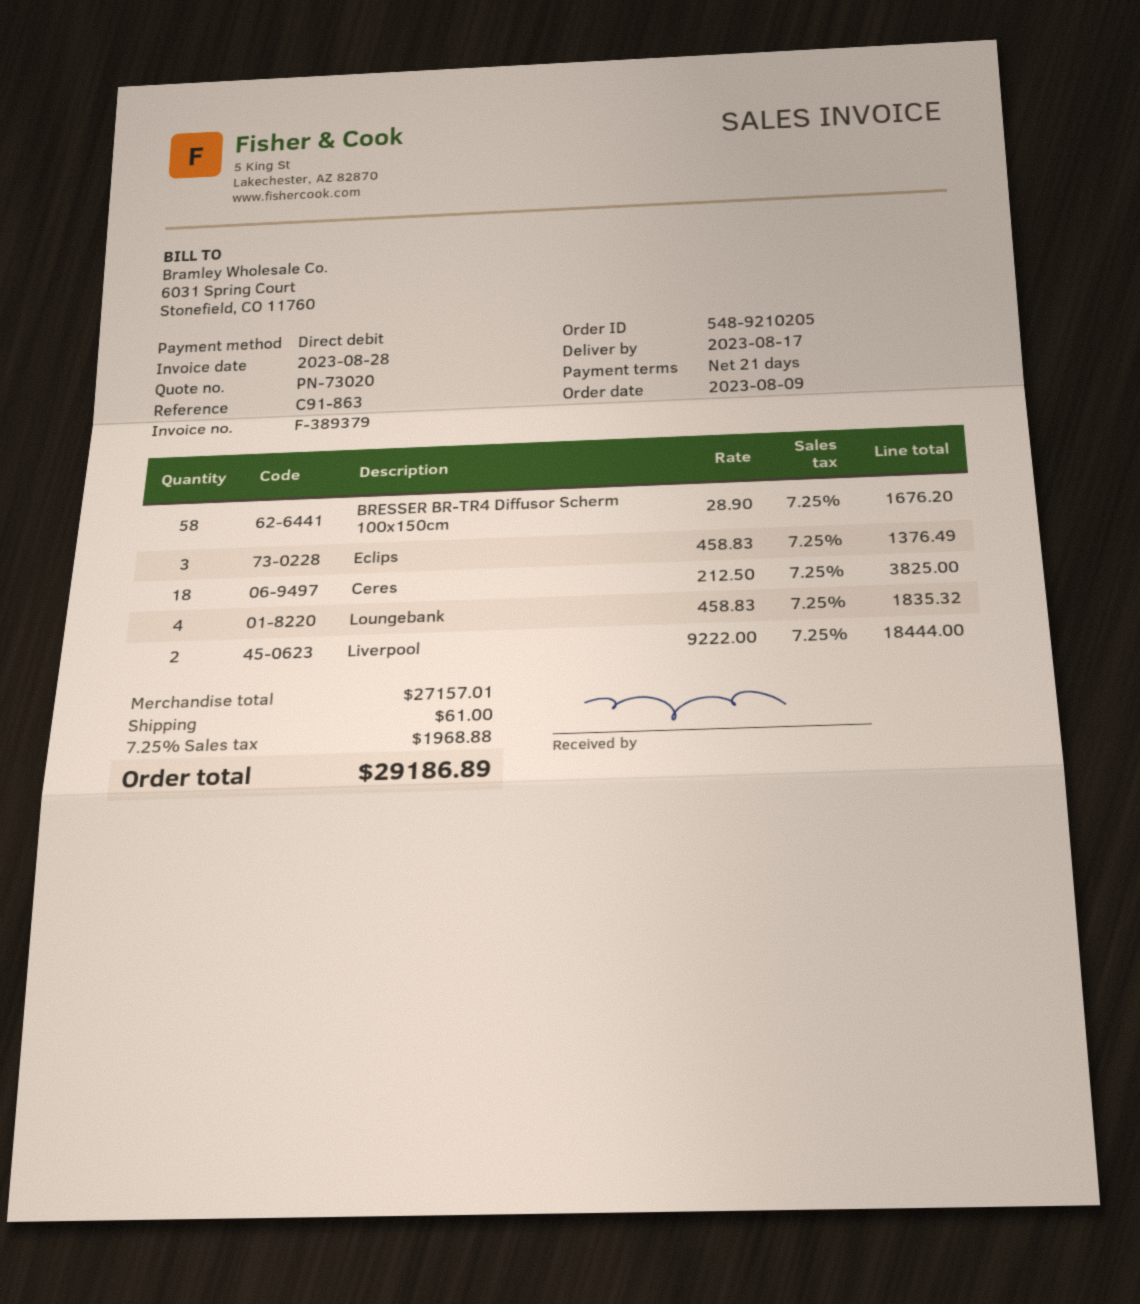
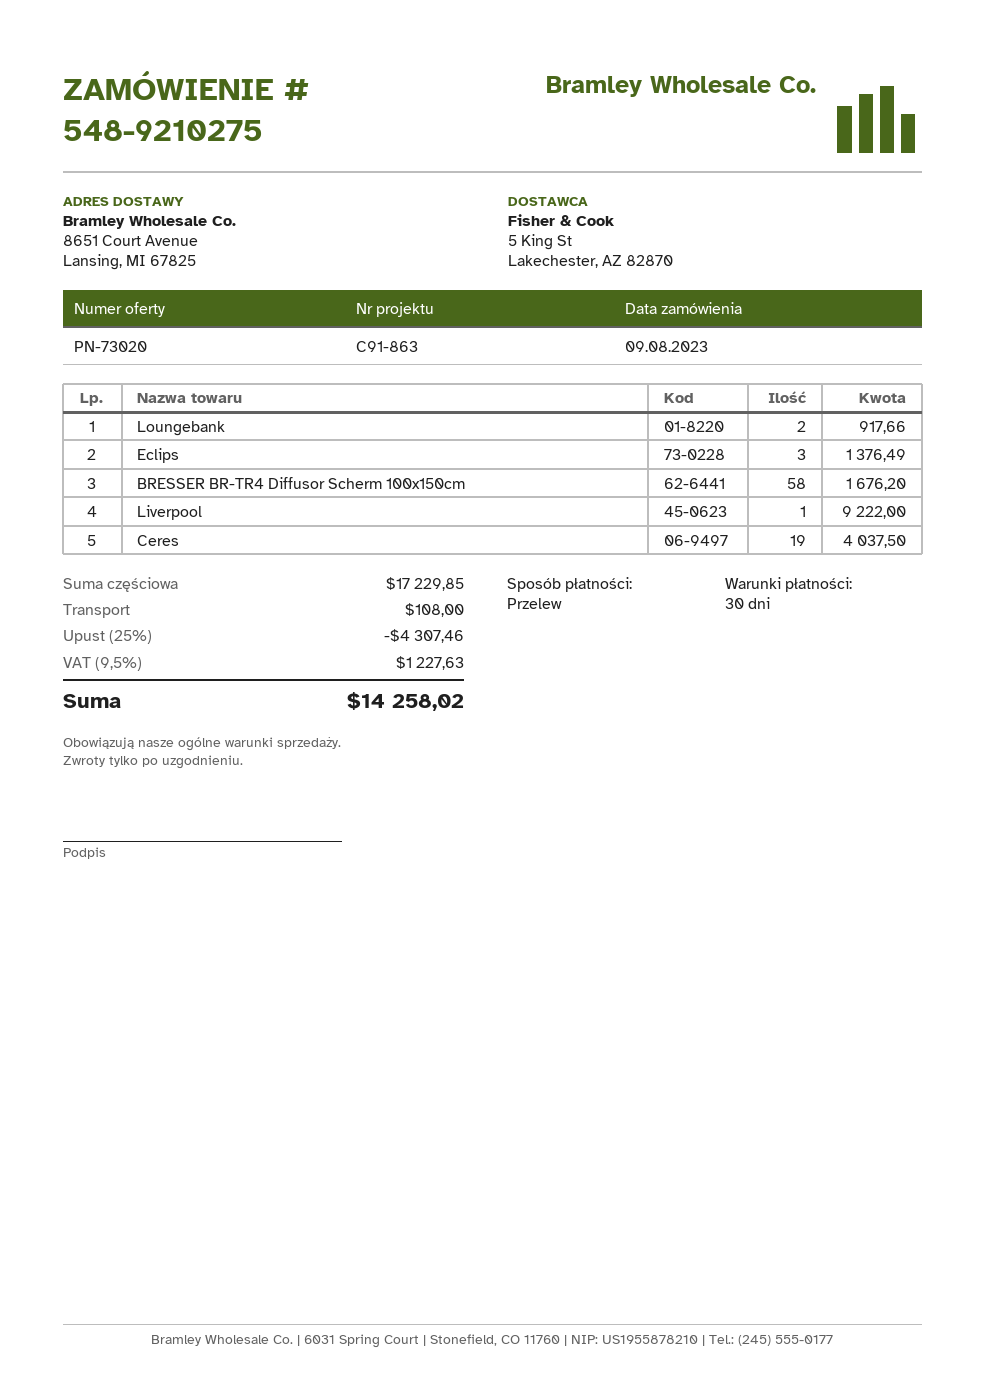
order number: 548-9210205 -> 548-9210275
payment terms: 21 days -> 30 days
payment method: direct debit -> bank transfer
Ceres: 18 for 3825.00 -> 19 for 4037.50
Loungebank: 4 for 1835.32 -> 2 for 917.66
Liverpool: 2 for 18444.00 -> 1 for 9222.00
subtotal: 27157.01 -> 17229.85
discount: none -> 25% = 4307.46
shipping: 61.00 -> 108.00
tax: 7.25% = 1968.88 -> 9.5% = 1227.63
total: 29186.89 -> 14258.02

